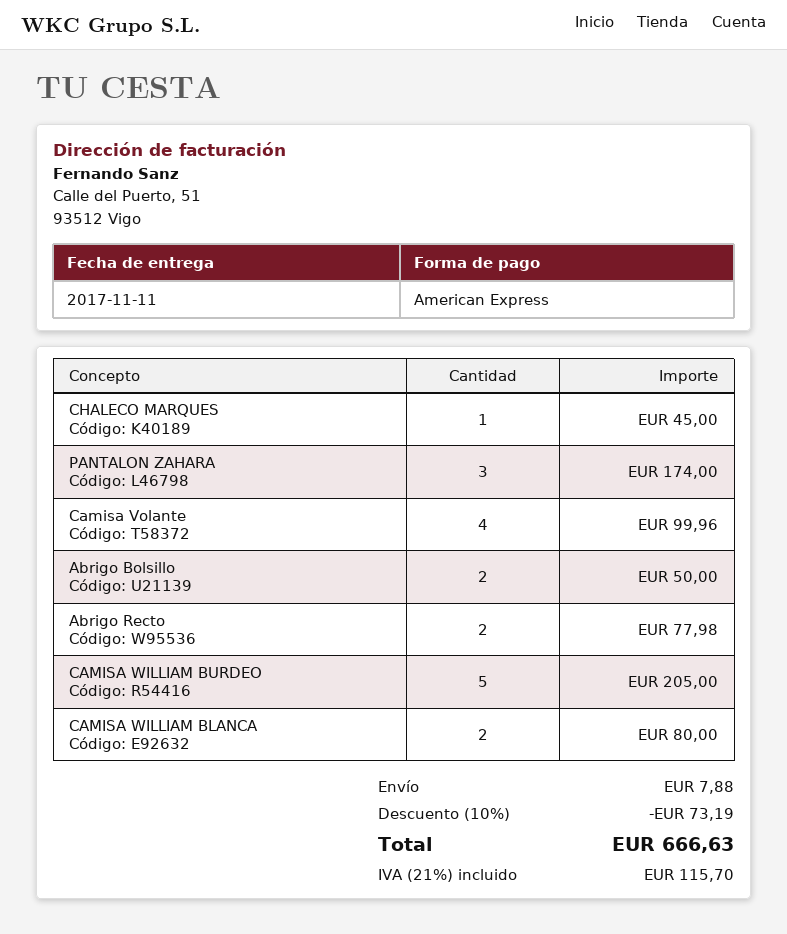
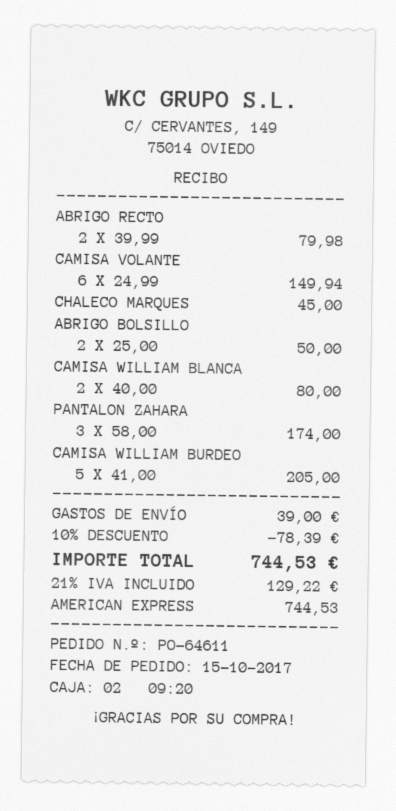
Camisa Volante: 4 for 99.96 -> 6 for 149.94
Abrigo Recto: 2 for 77.98 -> 2 for 79.98
discount: 10% = 73.19 -> 10% = 78.39
shipping: 7.88 -> 39.00
tax: 21% = 115.70 -> 21% = 129.22
total: 666.63 -> 744.53

